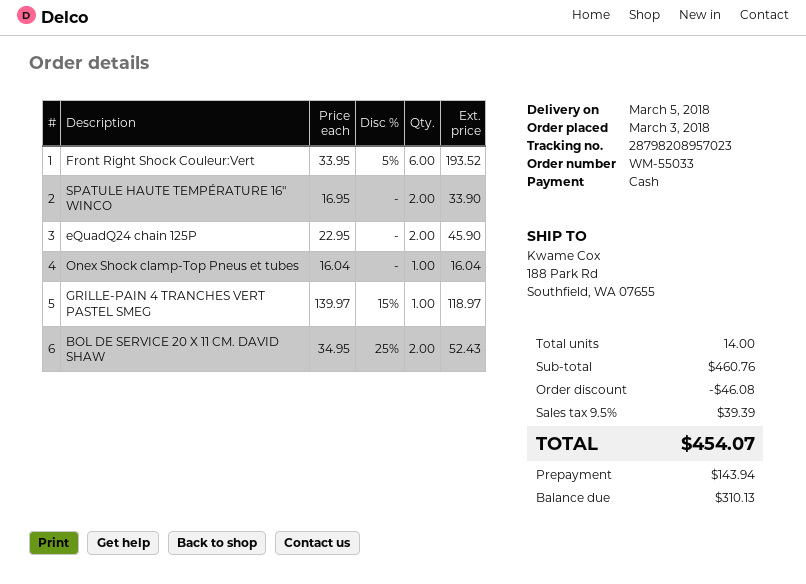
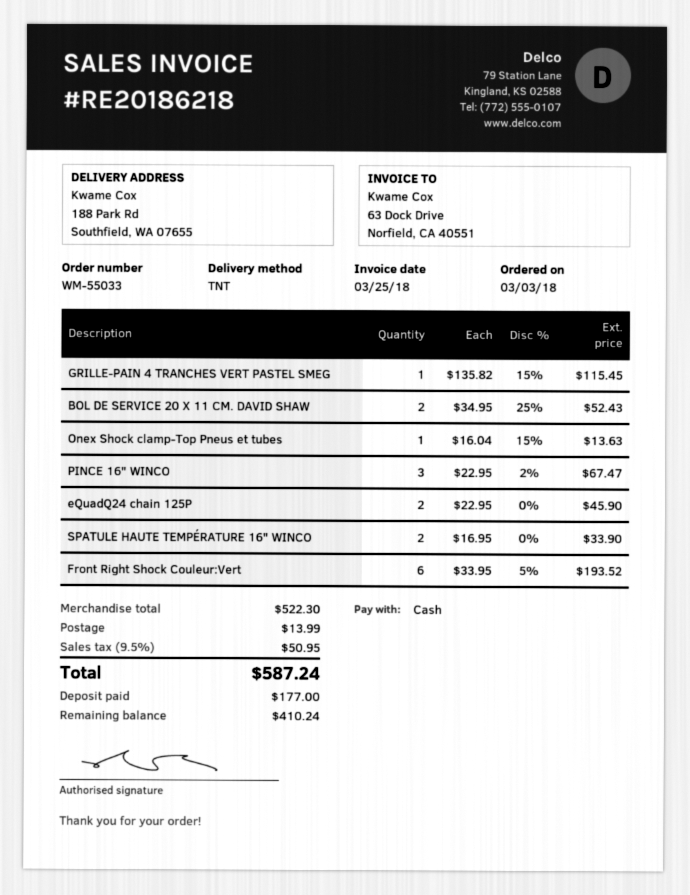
Onex Shock clamp-Top Pneus et tubes: 1 x 16.04 = 16.04 -> 1 x 16.04 - 15% = 13.63
GRILLE-PAIN 4 TRANCHES VERT PASTEL SMEG: 1 x 139.97 - 15% = 118.97 -> 1 x 135.82 - 15% = 115.45
PINCE 16" WINCO: none -> 3 x 22.95 - 2% = 67.47
subtotal: 460.76 -> 522.30
discount: 46.08 -> none
shipping: none -> 13.99
tax: 9.5% = 39.39 -> 9.5% = 50.95
total: 454.07 -> 587.24
deposit: 143.94 -> 177.00
balance: 310.13 -> 410.24

